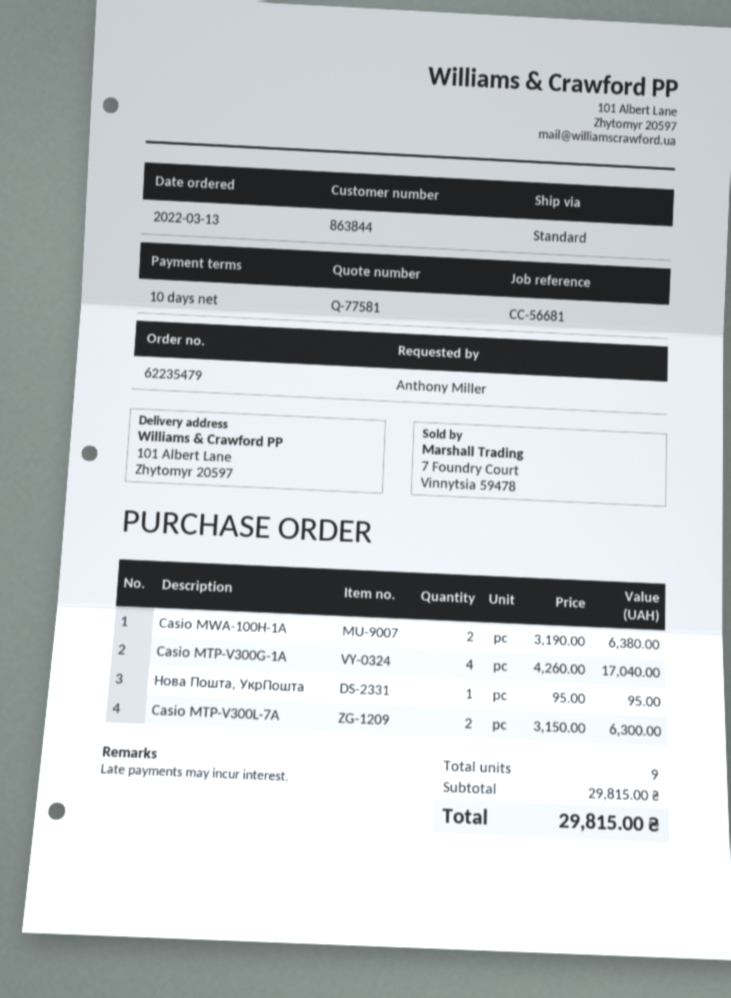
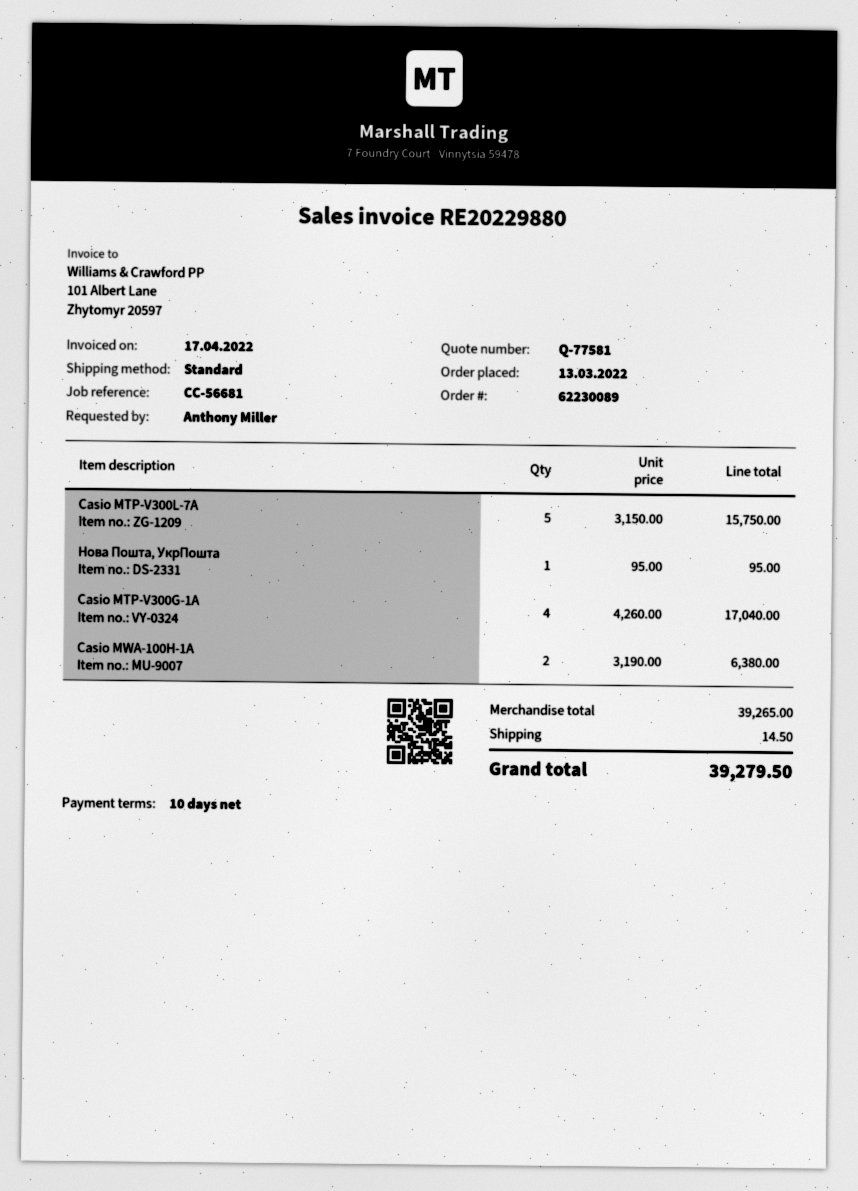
order number: 62235479 -> 62230089
Casio MTP-V300L-7A: 2 x 3150.00 = 6300.00 -> 5 x 3150.00 = 15750.00
subtotal: 29815.00 -> 39265.00
shipping: none -> 14.50
total: 29815.00 -> 39279.50

